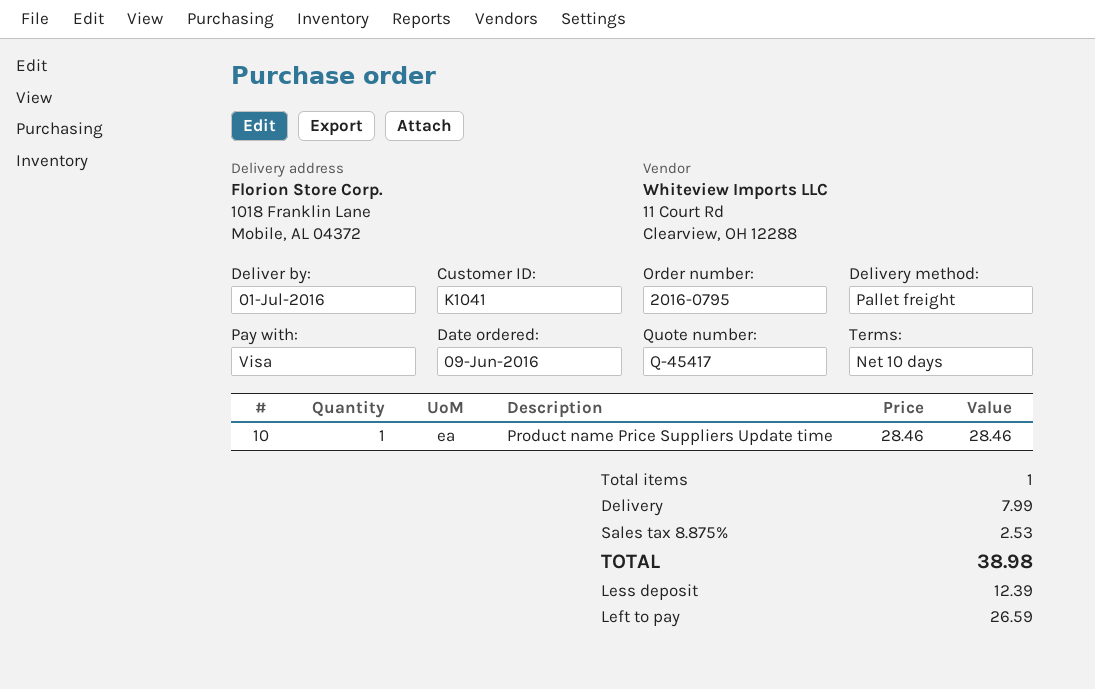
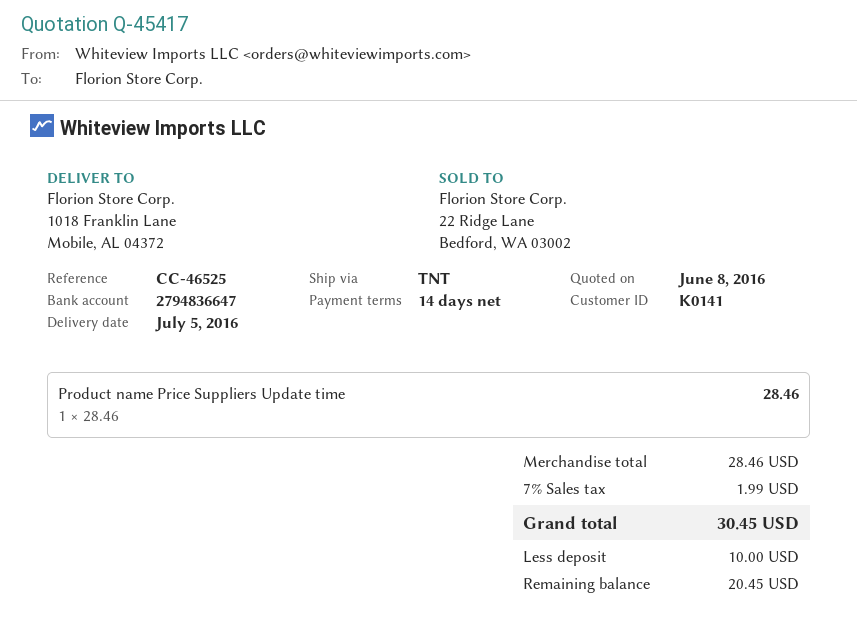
delivery date: 2016-07-01 -> 2016-07-05
payment terms: 10 days -> 14 days
customer number: K1041 -> K0141
shipping method: pallet freight -> TNT
shipping: 7.99 -> none
tax: 8.875% = 2.53 -> 7% = 1.99
total: 38.98 -> 30.45
deposit: 12.39 -> 10.00
balance: 26.59 -> 20.45

